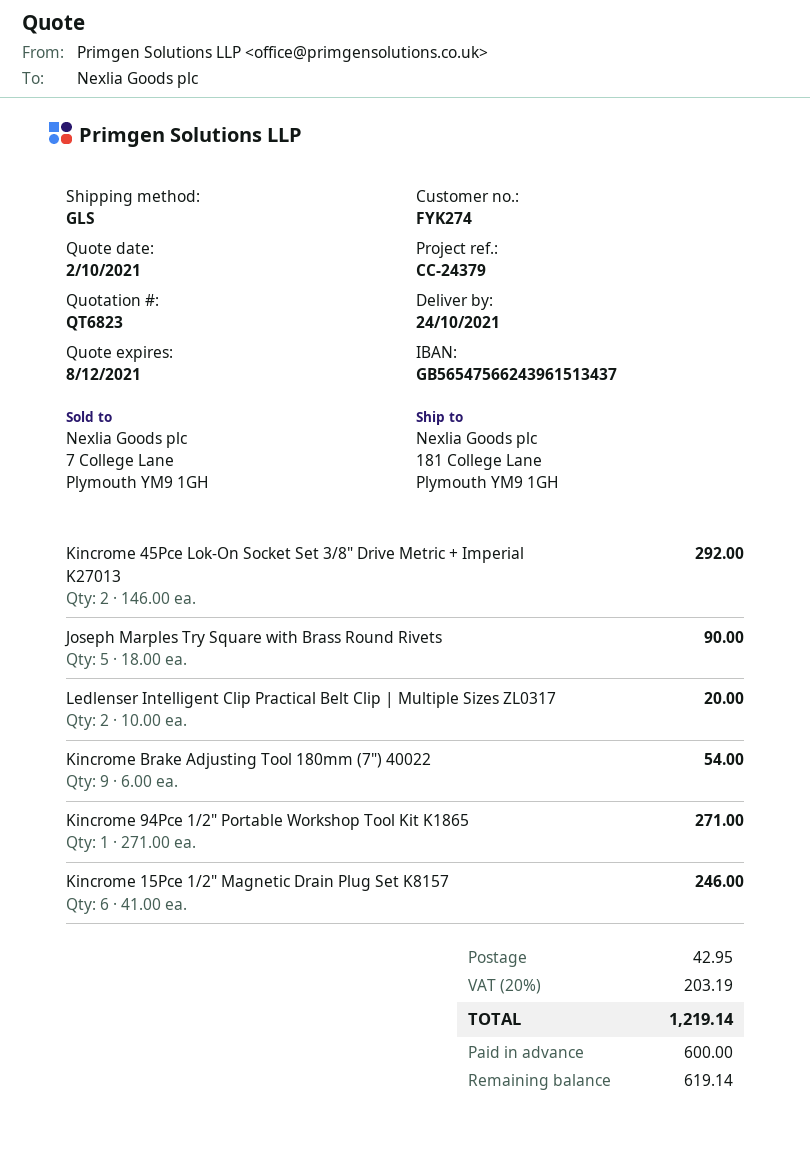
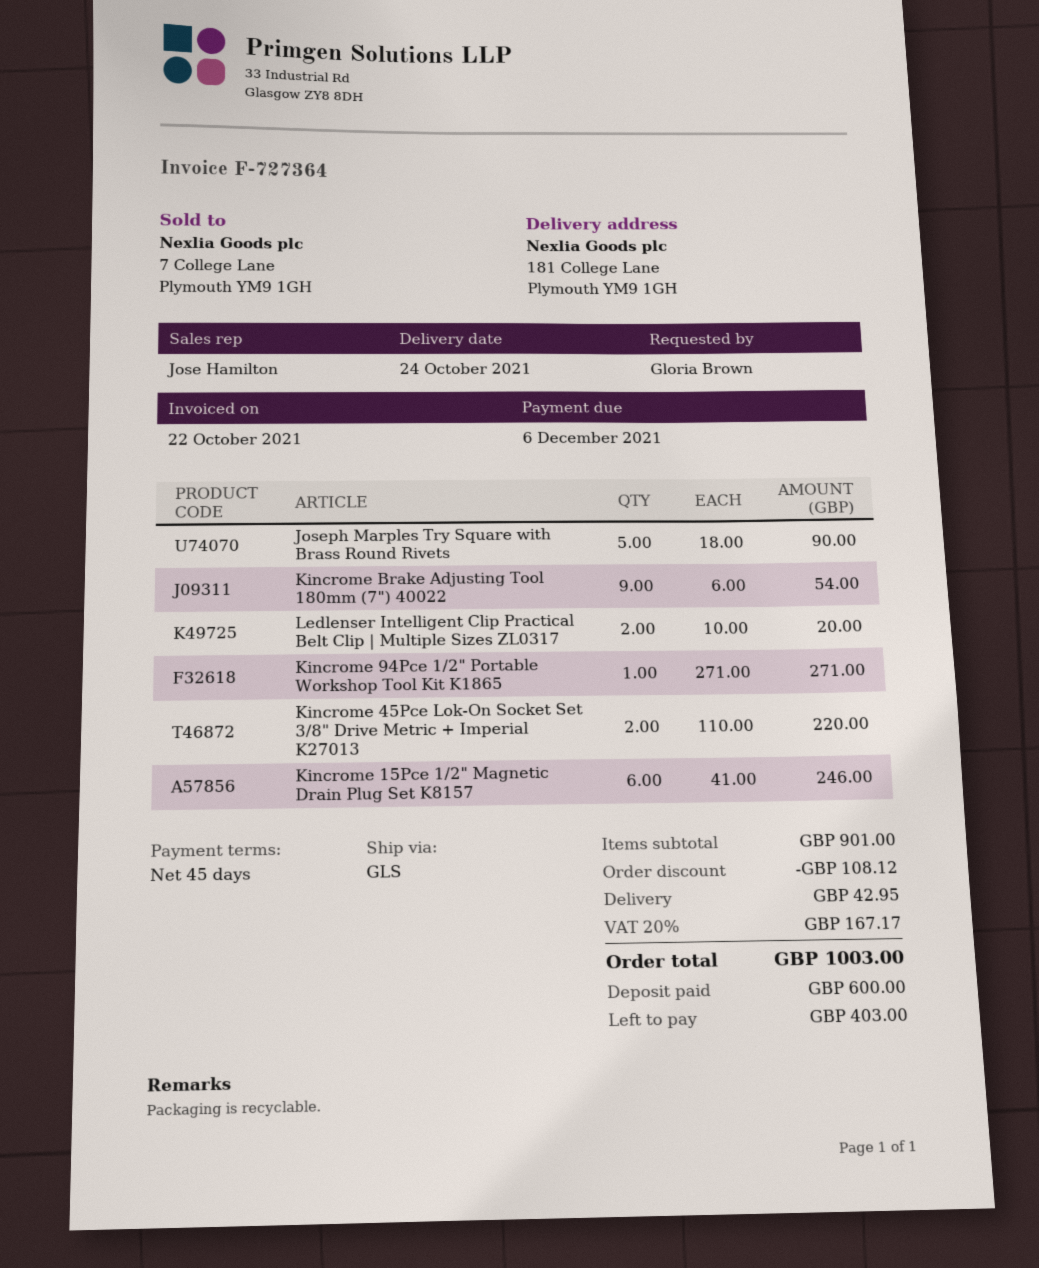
Kincrome 45Pce Lok-On Socket Set 3/8" Drive Metric + Imperial K27013: 2 x 146.00 = 292.00 -> 2 x 110.00 = 220.00
discount: none -> 108.12
tax: 20% = 203.19 -> 20% = 167.17
total: 1219.14 -> 1003.00
balance: 619.14 -> 403.00

